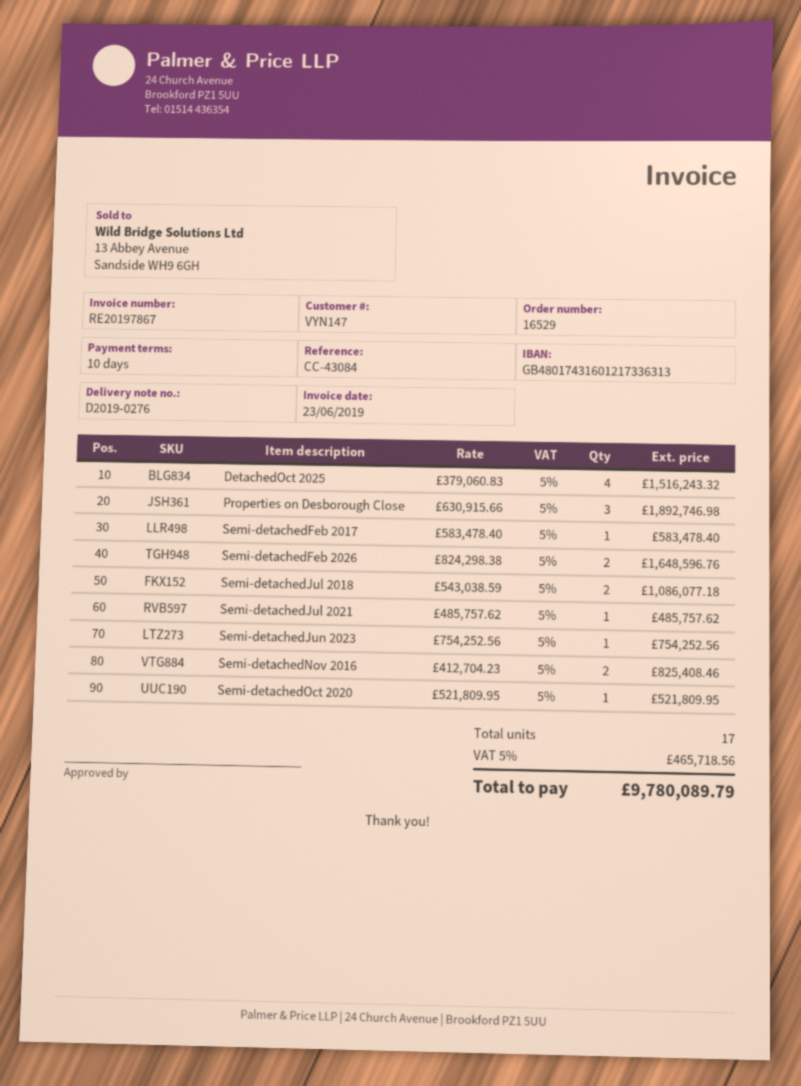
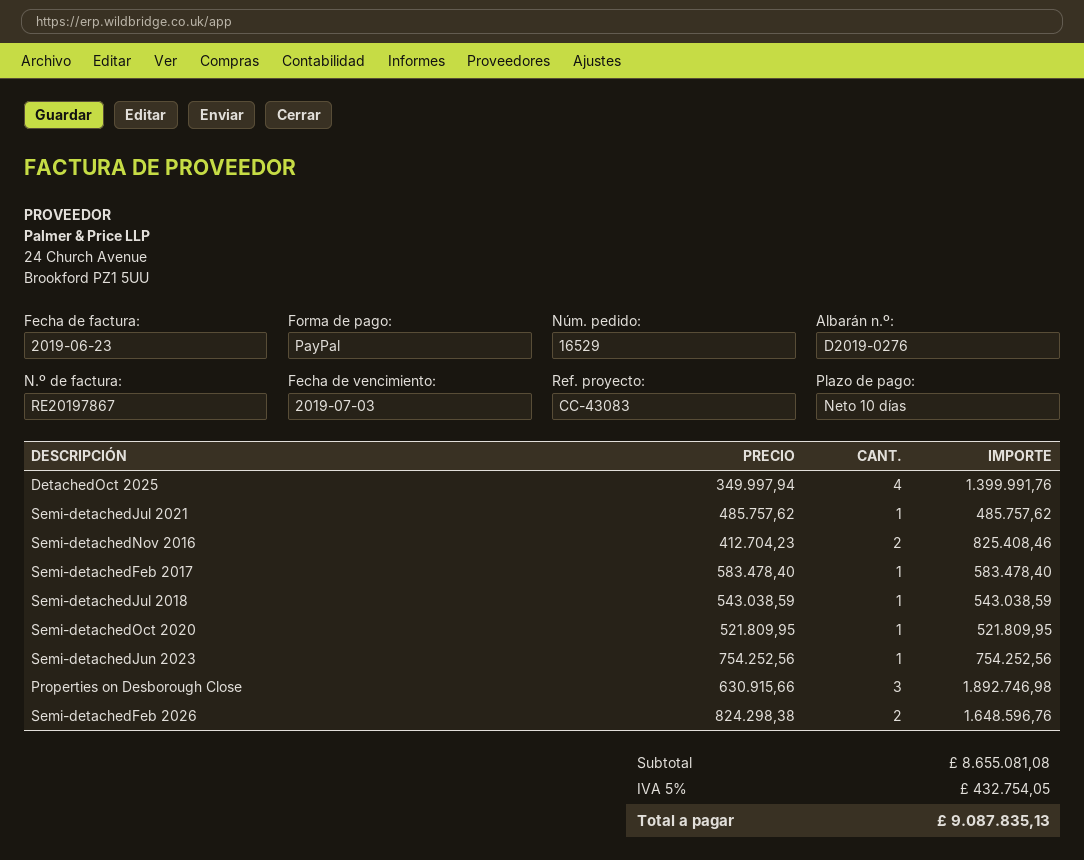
reference: CC-43084 -> CC-43083
DetachedOct 2025: 4 x 379060.83 = 1516243.32 -> 4 x 349997.94 = 1399991.76
Semi-detachedJul 2018: 2 x 543038.59 = 1086077.18 -> 1 x 543038.59 = 543038.59
tax: 5% = 465718.56 -> 5% = 432754.05
total: 9780089.79 -> 9087835.13

